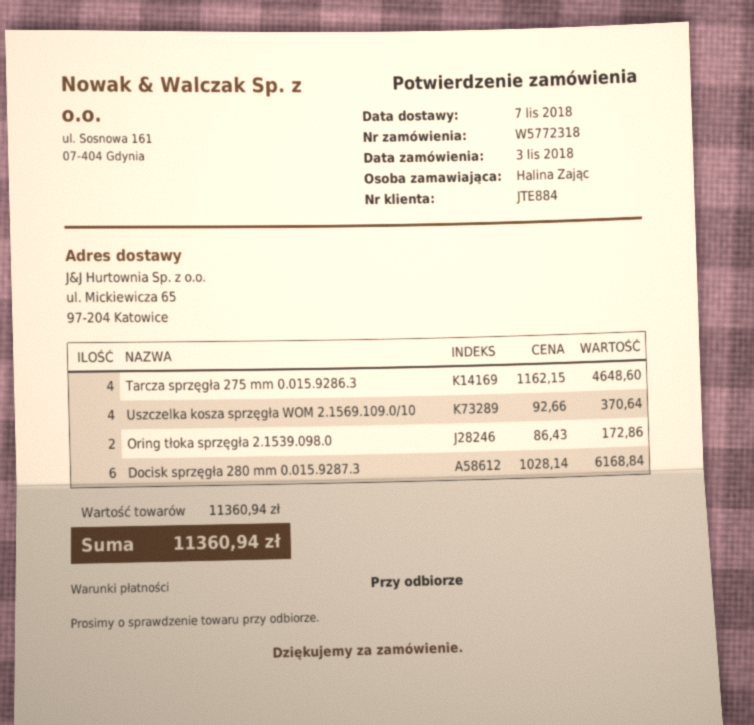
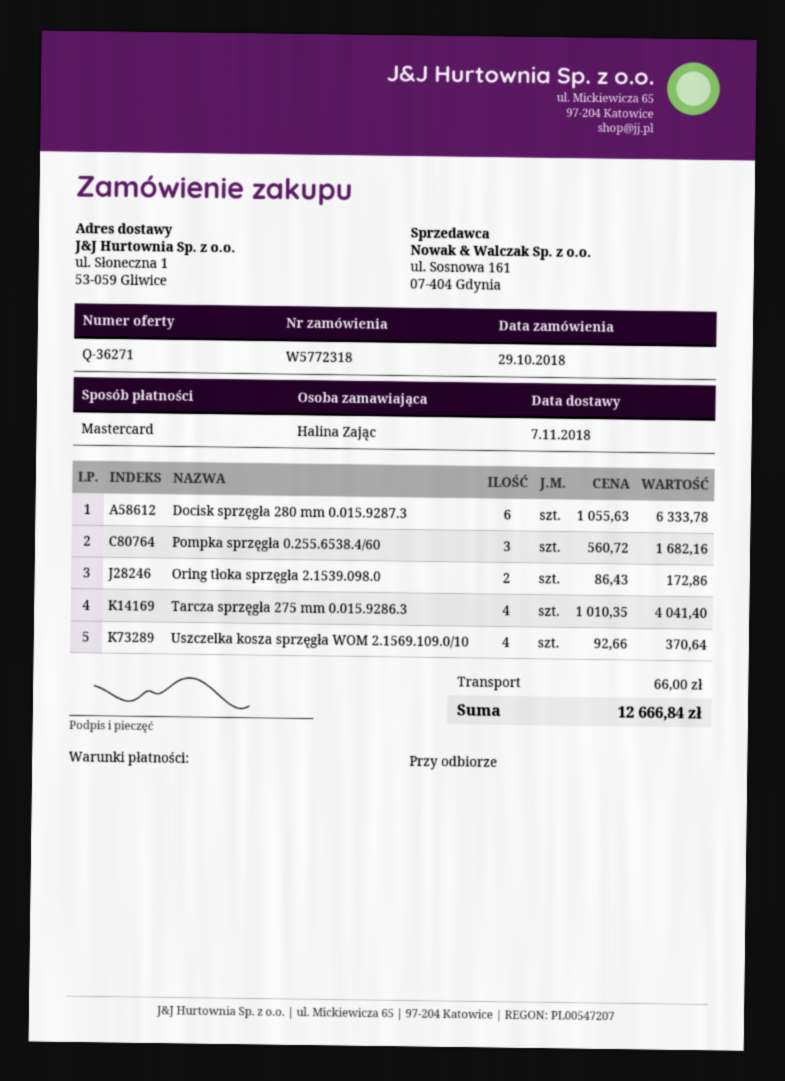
order date: 2018-11-03 -> 2018-10-29
ship to: ul. Mickiewicza 65, 97-204 Katowice -> ul. Słoneczna 1, 53-059 Gliwice
Tarcza sprzęgła 275 mm 0.015.9286.3: 4 x 1162.15 = 4648.60 -> 4 x 1010.35 = 4041.40
Docisk sprzęgła 280 mm 0.015.9287.3: 6 x 1028.14 = 6168.84 -> 6 x 1055.63 = 6333.78
Pompka sprzęgła 0.255.6538.4/60: none -> 3 x 560.72 = 1682.16
shipping: none -> 66.00
total: 11360.94 -> 12666.84

